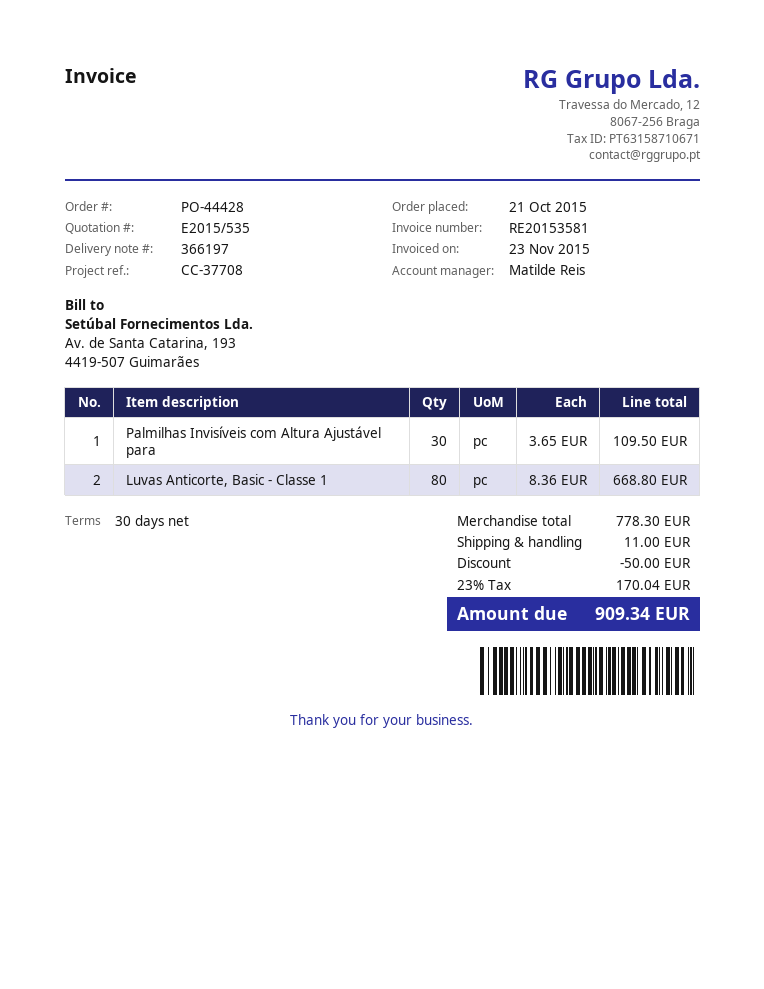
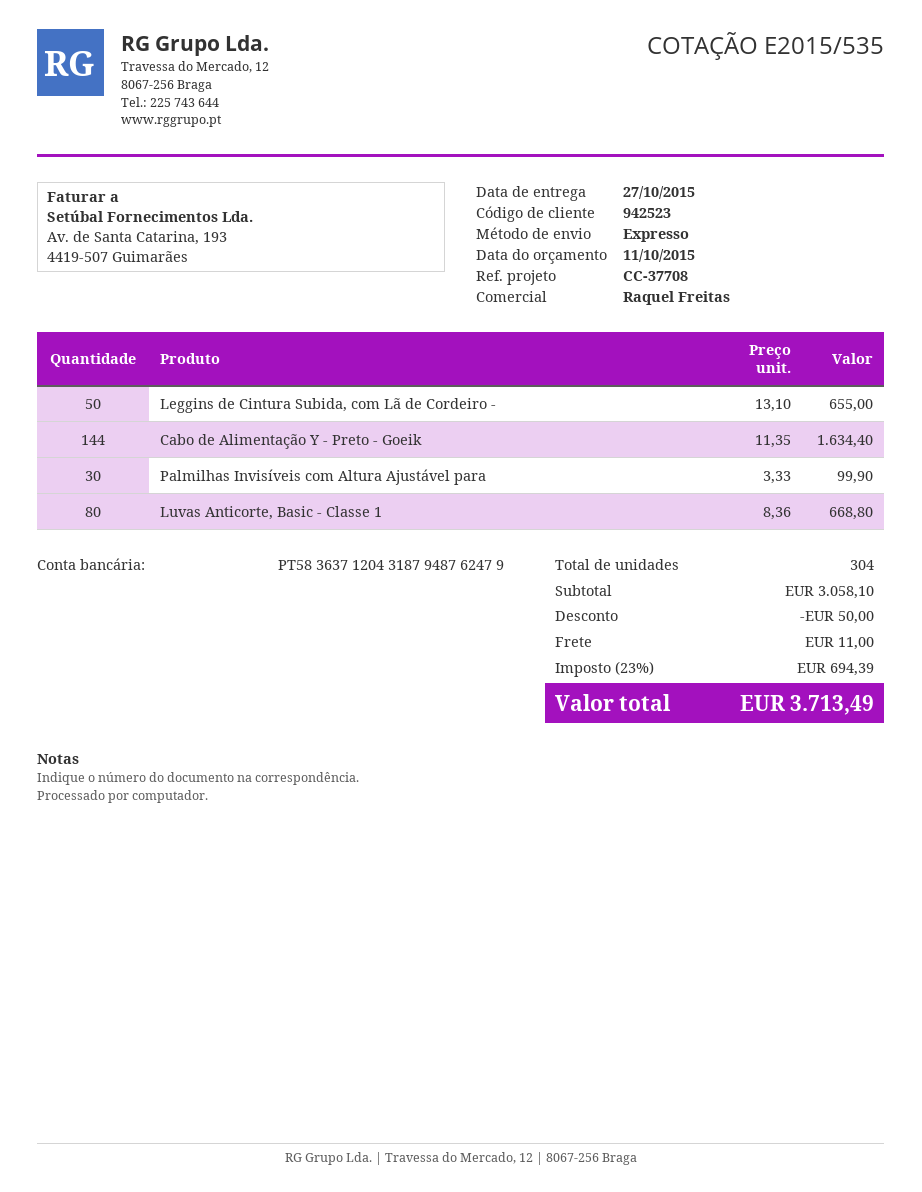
sales rep: Matilde Reis -> Raquel Freitas
Palmilhas Invisíveis com Altura Ajustável para: 30 x 3.65 = 109.50 -> 30 x 3.33 = 99.90
Leggins de Cintura Subida, com Lã de Cordeiro -: none -> 50 x 13.10 = 655.00
Cabo de Alimentação Y - Preto - Goeik: none -> 144 x 11.35 = 1634.40
subtotal: 778.30 -> 3058.10
tax: 23% = 170.04 -> 23% = 694.39
total: 909.34 -> 3713.49

